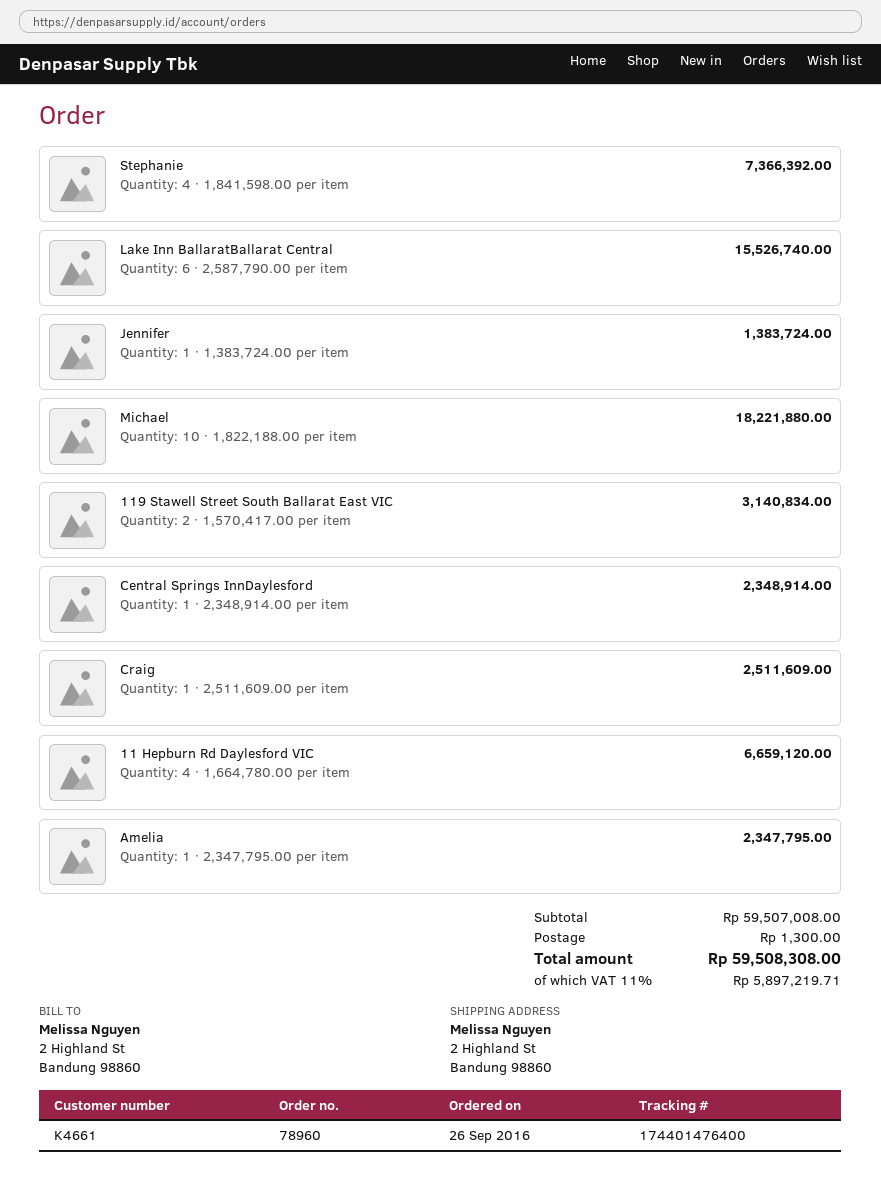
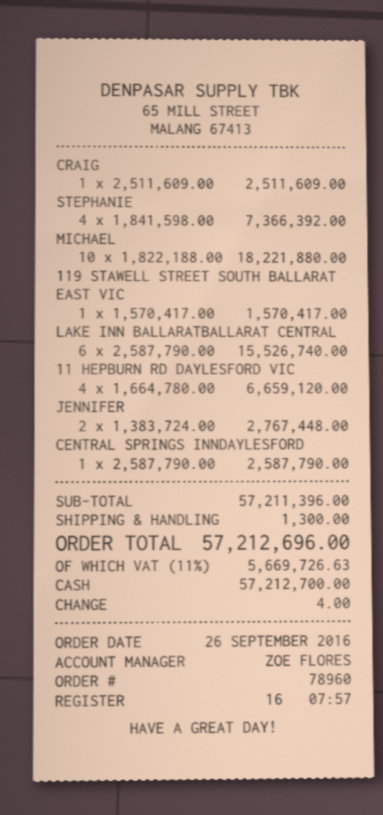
Jennifer: 1 x 1383724.00 = 1383724.00 -> 2 x 1383724.00 = 2767448.00
119 Stawell Street South Ballarat East VIC: 2 x 1570417.00 = 3140834.00 -> 1 x 1570417.00 = 1570417.00
Central Springs InnDaylesford: 1 x 2348914.00 = 2348914.00 -> 1 x 2587790.00 = 2587790.00
Amelia: 1 x 2347795.00 = 2347795.00 -> none
subtotal: 59507008.00 -> 57211396.00
tax: 11% = 5897219.71 -> 11% = 5669726.63
total: 59508308.00 -> 57212696.00

